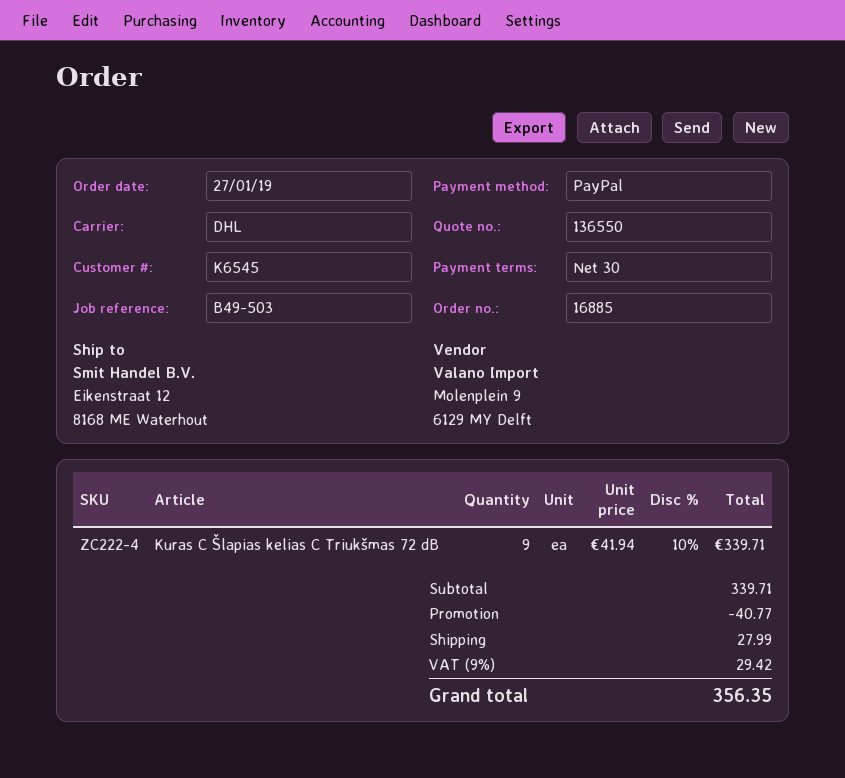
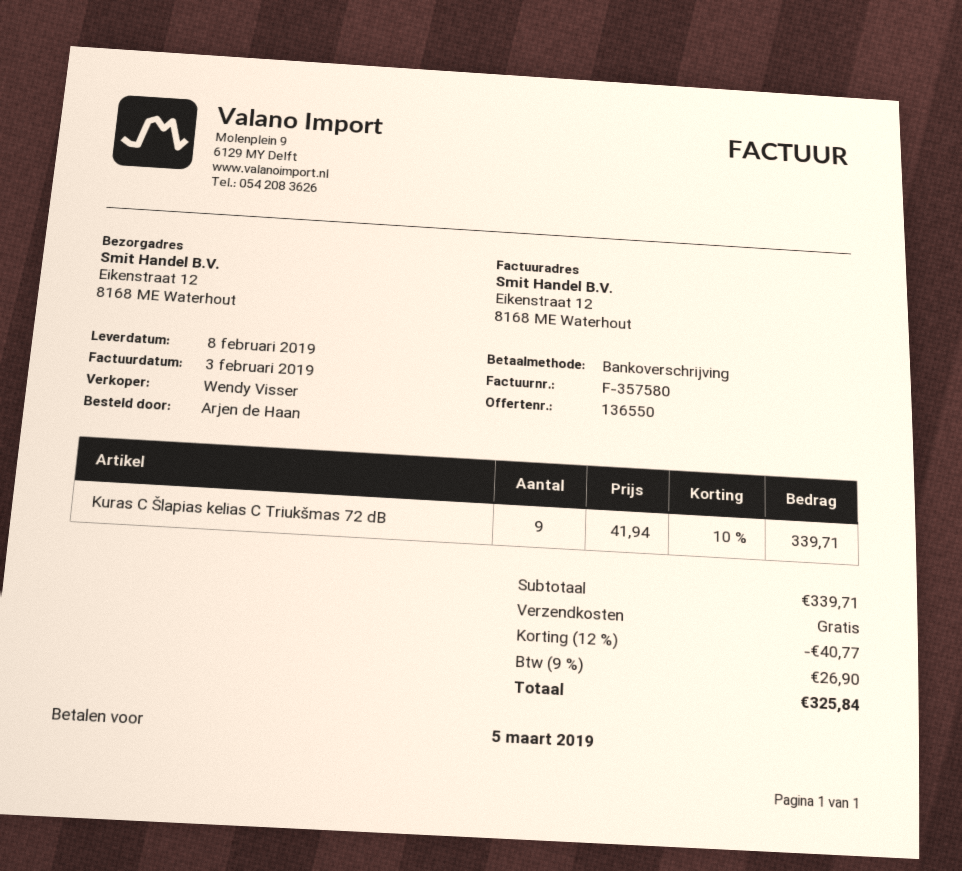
payment method: PayPal -> bank transfer
shipping: 27.99 -> 0.00
tax: 9% = 29.42 -> 9% = 26.90
total: 356.35 -> 325.84

